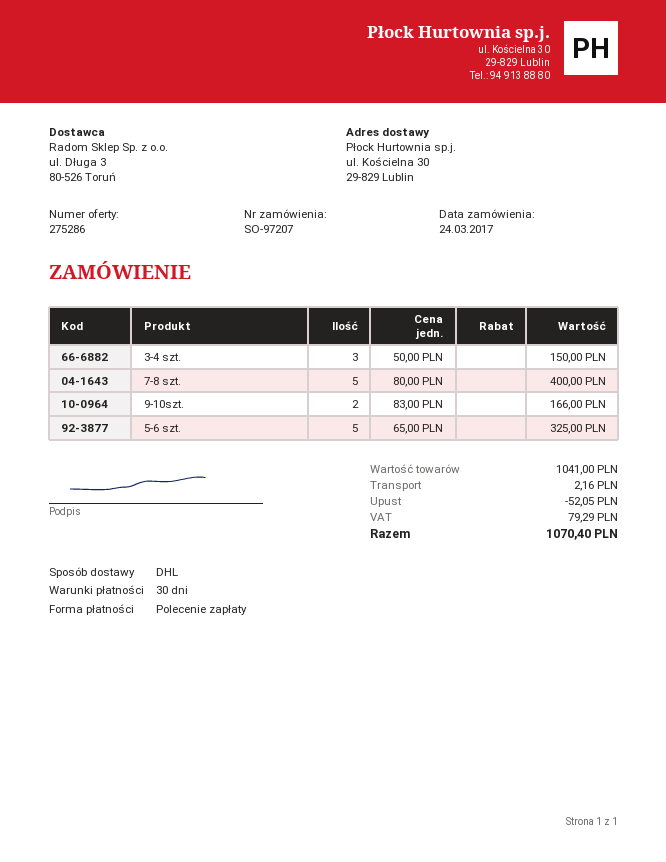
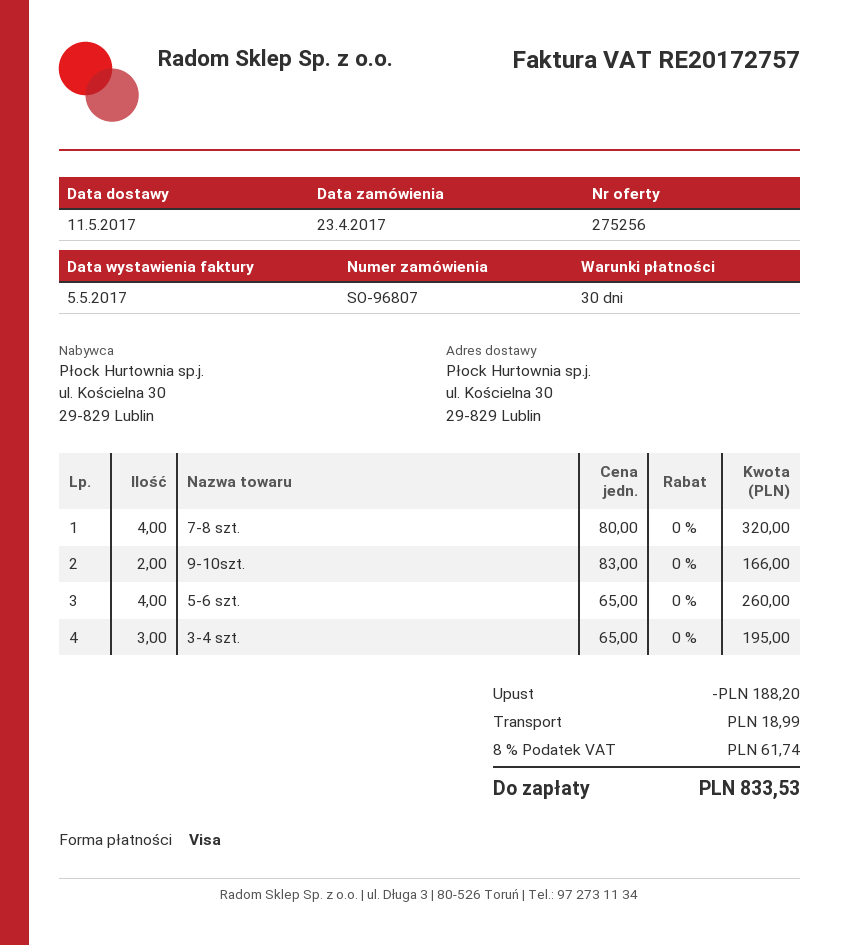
quote number: 275286 -> 275256
order number: SO-97207 -> SO-96807
order date: 2017-03-24 -> 2017-04-23
payment method: direct debit -> Visa
3-4 szt.: 3 x 50.00 = 150.00 -> 3 x 65.00 = 195.00
7-8 szt.: 5 x 80.00 = 400.00 -> 4 x 80.00 = 320.00
5-6 szt.: 5 x 65.00 = 325.00 -> 4 x 65.00 = 260.00
discount: 52.05 -> 188.20
shipping: 2.16 -> 18.99
tax: 79.29 -> 61.74
total: 1070.40 -> 833.53

